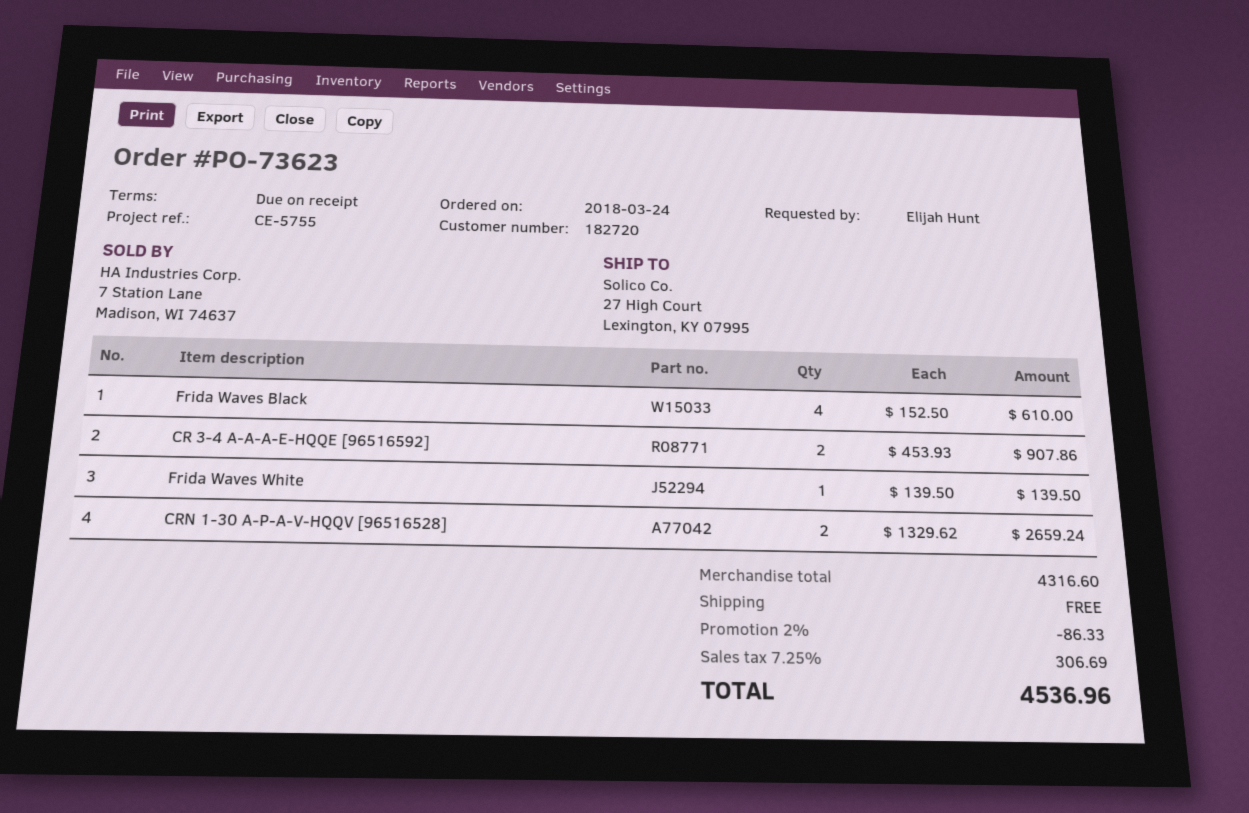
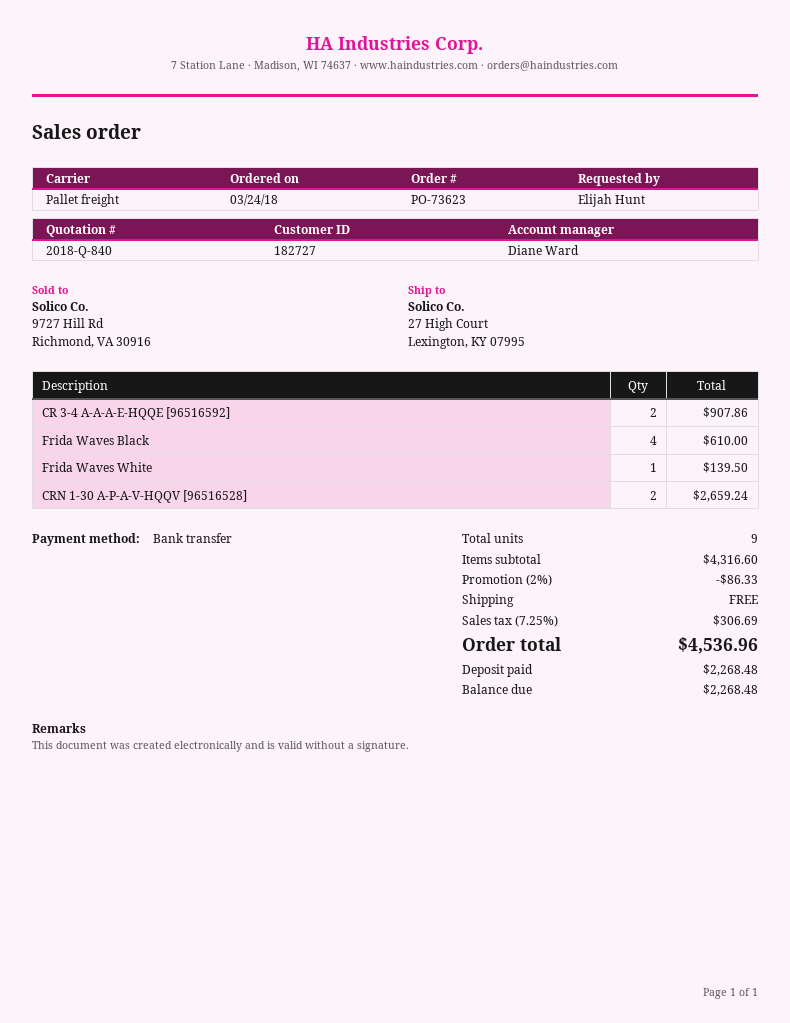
customer number: 182720 -> 182727

